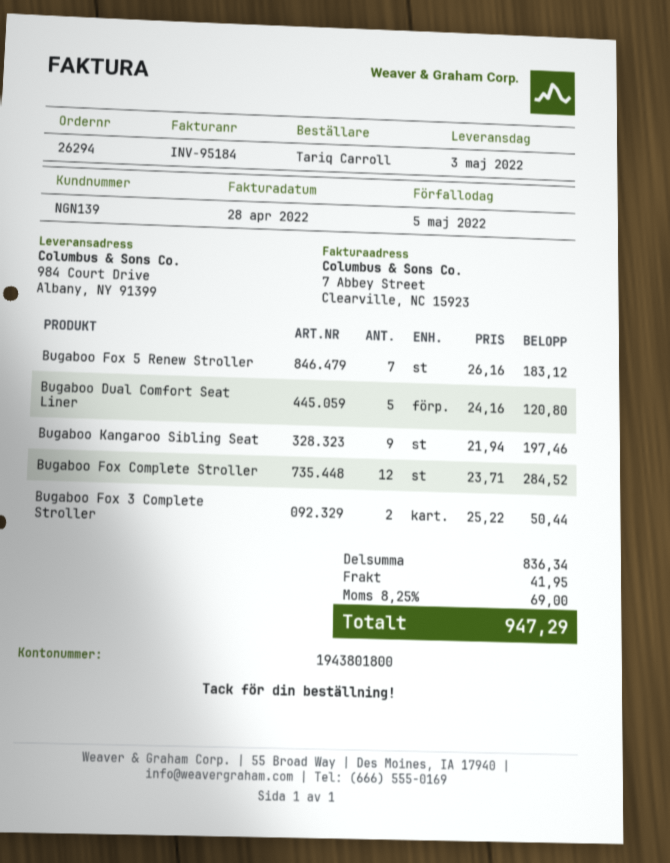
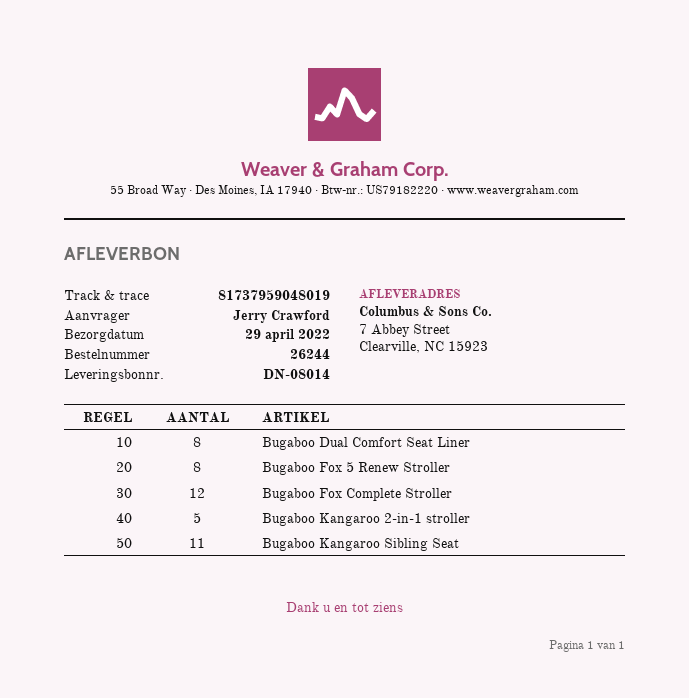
order number: 26294 -> 26244
delivery date: 2022-05-03 -> 2022-04-29
ordered by: Tariq Carroll -> Jerry Crawford
ship to: 984 Court Drive, Albany, NY 91399 -> 7 Abbey Street, Clearville, NC 15923
Bugaboo Fox 5 Renew Stroller: 7 -> 8
Bugaboo Dual Comfort Seat Liner: 5 -> 8
Bugaboo Kangaroo Sibling Seat: 9 -> 11
Bugaboo Fox 3 Complete Stroller: 2 -> none
Bugaboo Kangaroo 2-in-1 stroller: none -> 5

